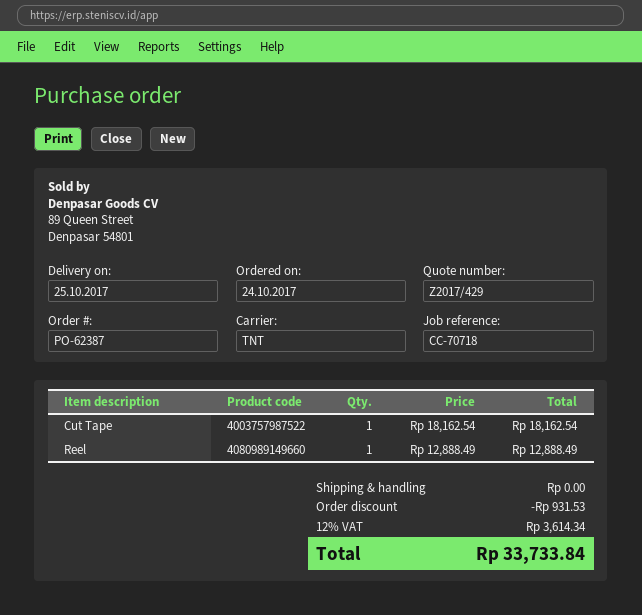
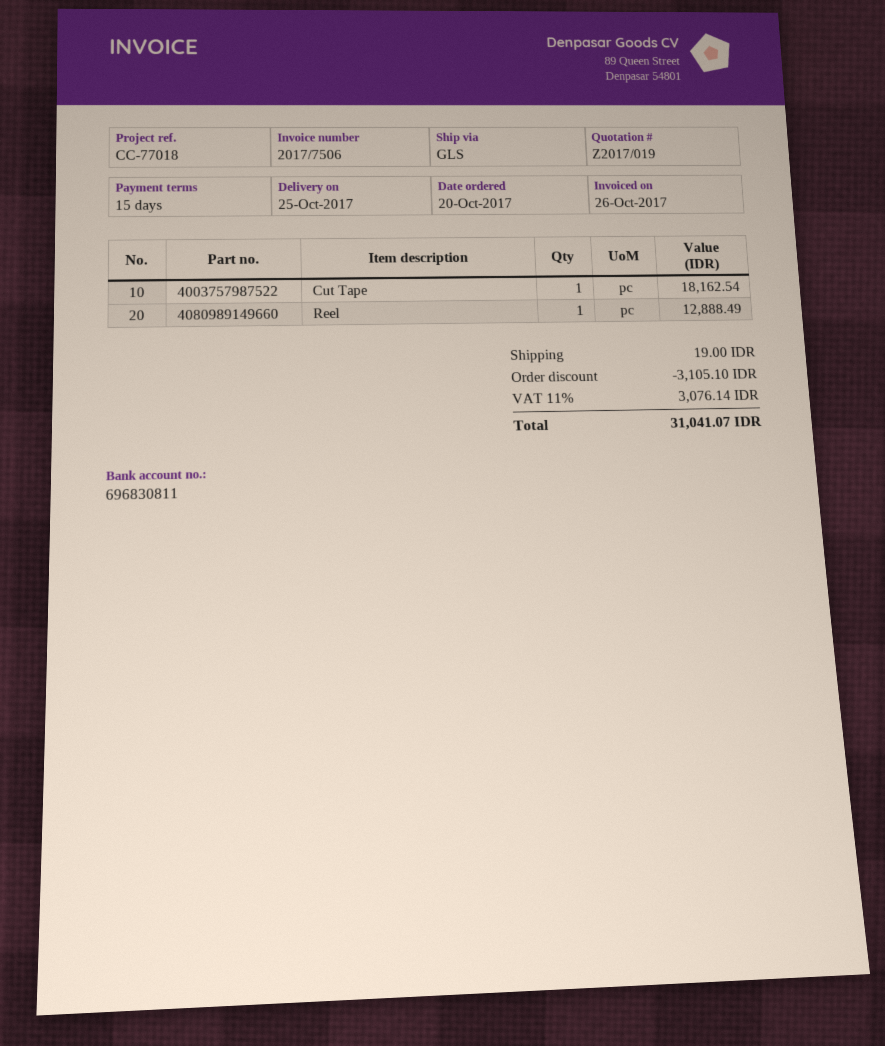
quote number: Z2017/429 -> Z2017/019
order date: 2017-10-24 -> 2017-10-20
reference: CC-70718 -> CC-77018
shipping method: TNT -> GLS
discount: 931.53 -> 3105.10
shipping: 0.00 -> 19.00
tax: 12% = 3614.34 -> 11% = 3076.14
total: 33733.84 -> 31041.07

